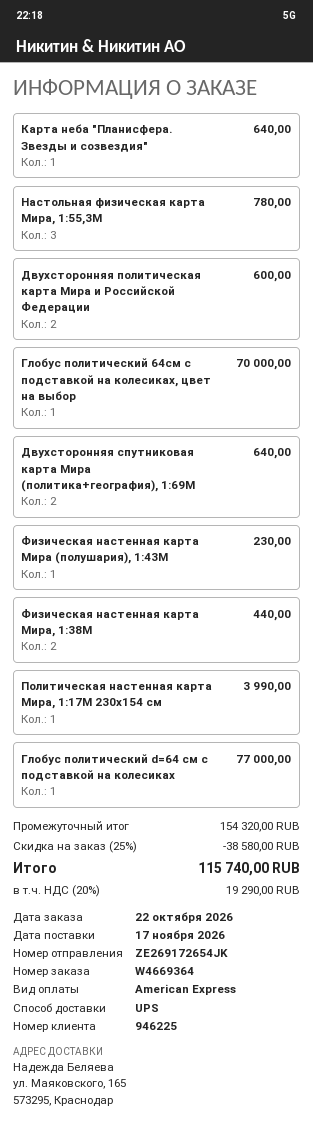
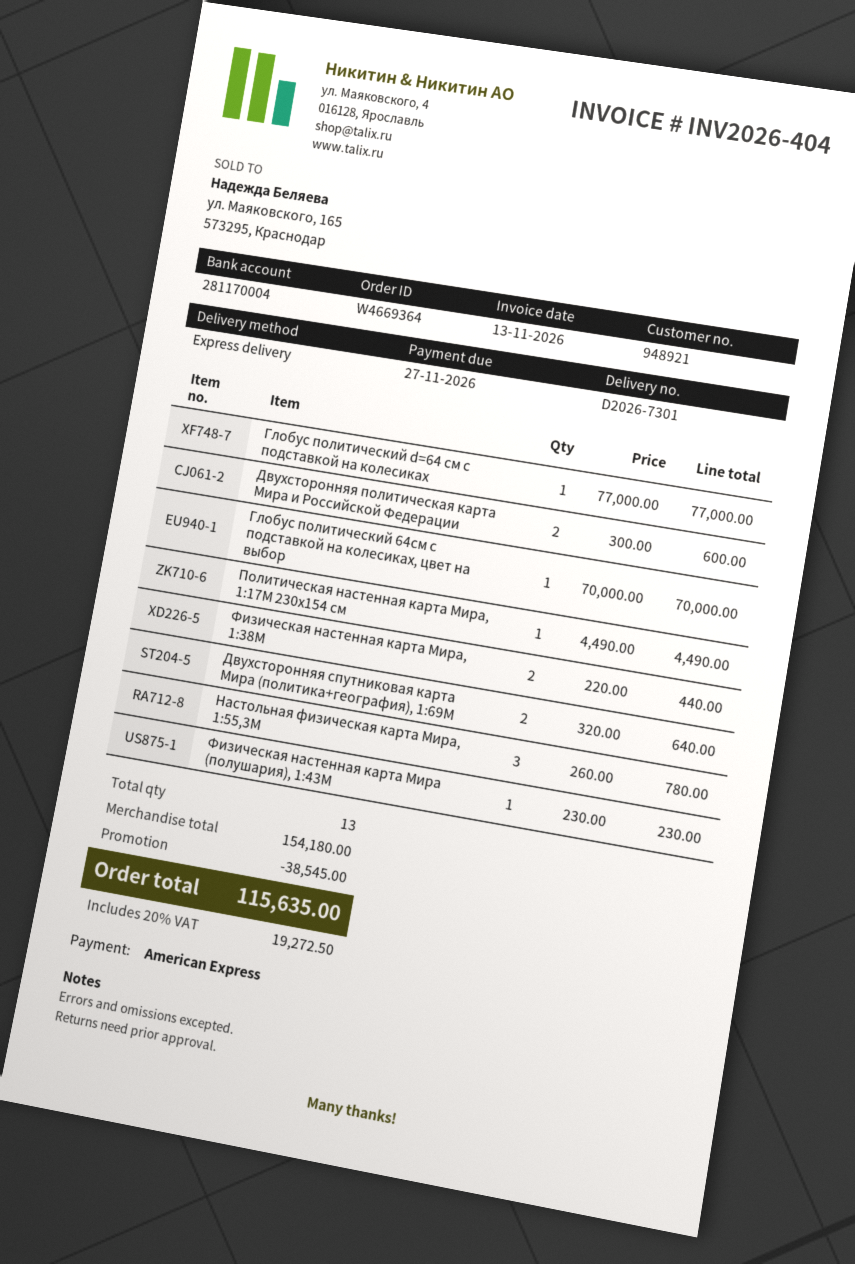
customer number: 946225 -> 948921
shipping method: UPS -> express
Карта неба "Планисфера. Звезды и созвездия": 1 for 640.00 -> none
Политическая настенная карта Мира, 1:17М 230х154 см: 1 for 3990.00 -> 1 for 4490.00
subtotal: 154320.00 -> 154180.00
discount: 38580.00 -> 38545.00
tax: 20% = 19290.00 -> 20% = 19272.50
total: 115740.00 -> 115635.00

